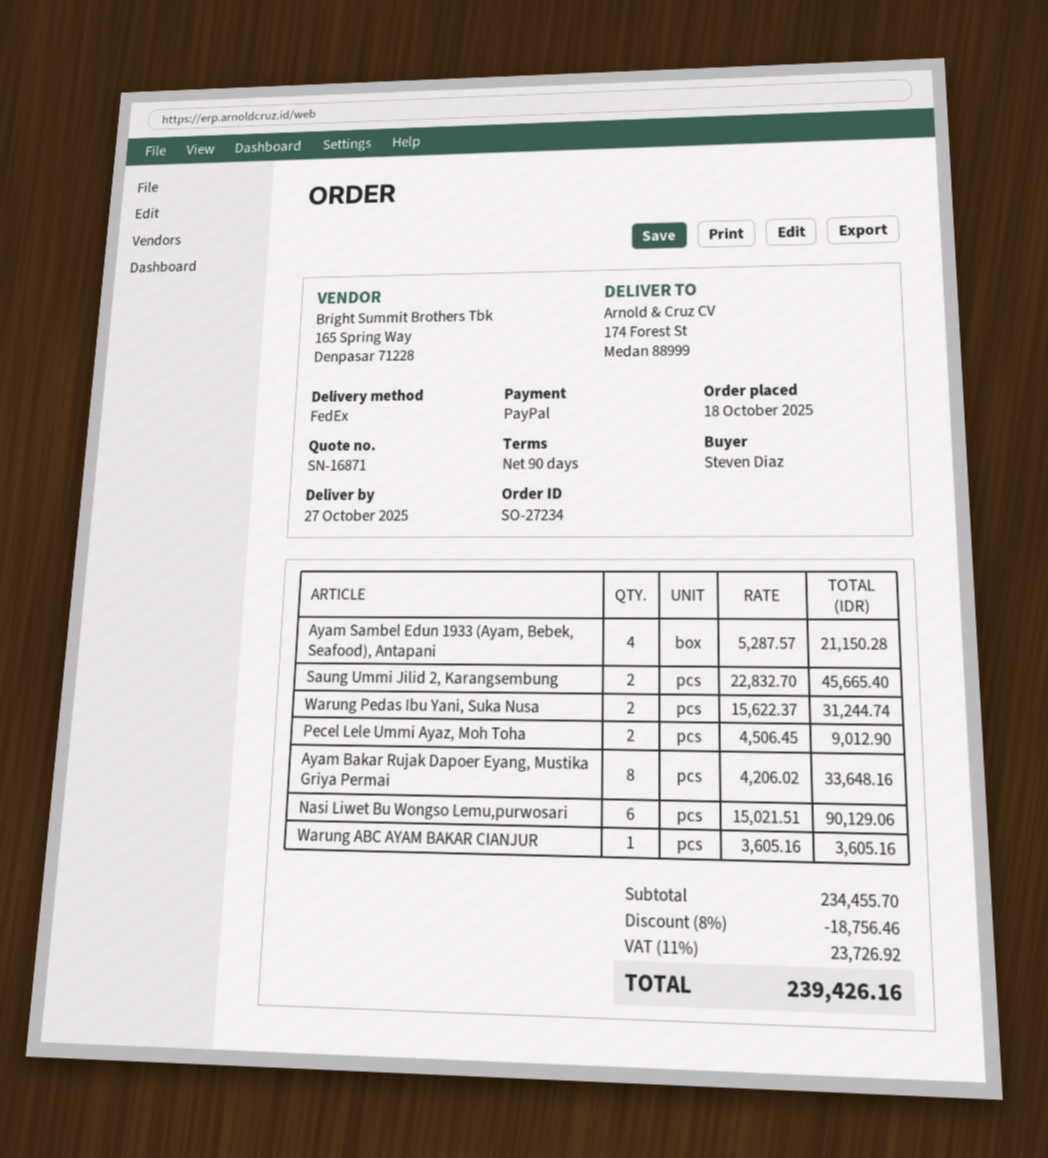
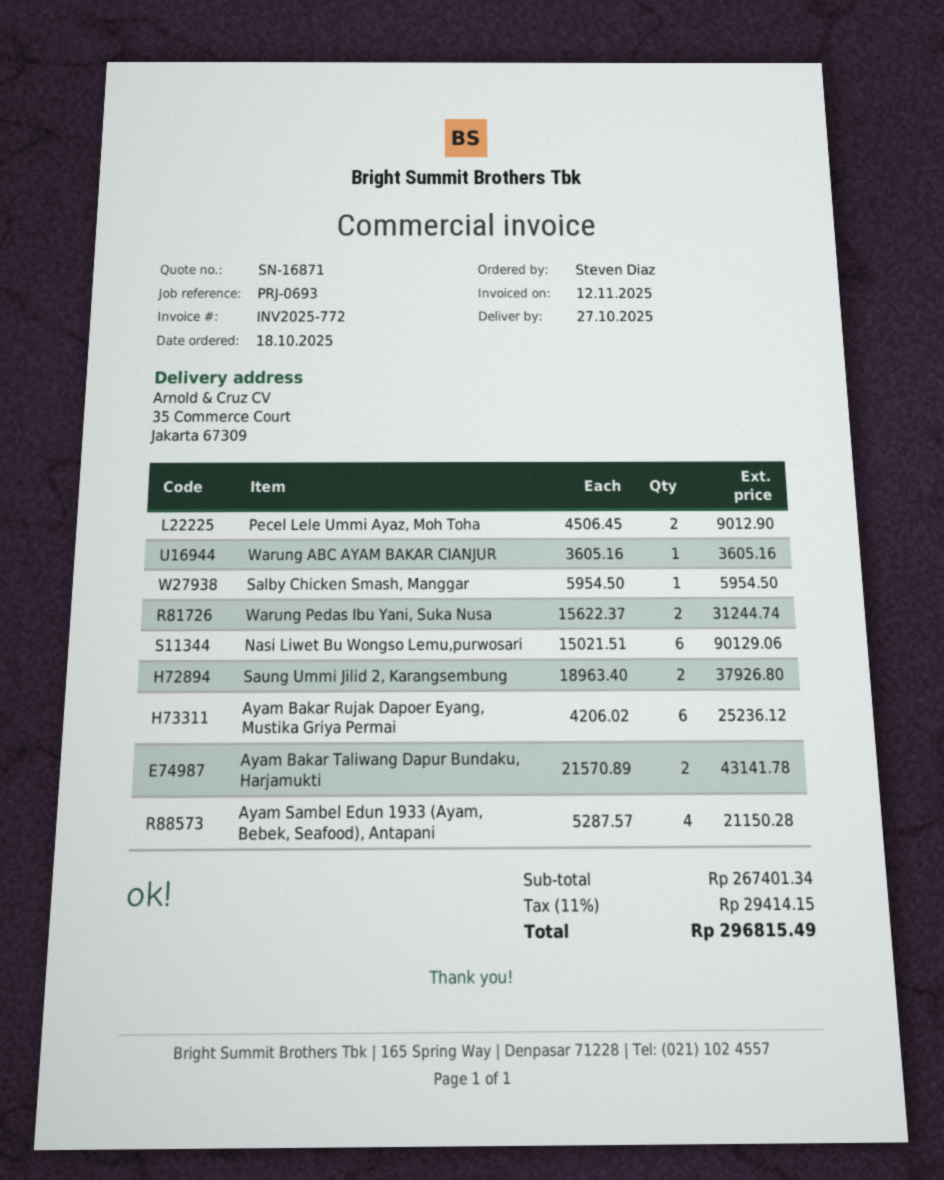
ship to: 174 Forest St, Medan 88999 -> 35 Commerce Court, Jakarta 67309
Saung Ummi Jilid 2, Karangsembung: 2 x 22832.70 = 45665.40 -> 2 x 18963.40 = 37926.80
Ayam Bakar Rujak Dapoer Eyang, Mustika Griya Permai: 8 x 4206.02 = 33648.16 -> 6 x 4206.02 = 25236.12
Salby Chicken Smash, Manggar: none -> 1 x 5954.50 = 5954.50
Ayam Bakar Taliwang Dapur Bundaku, Harjamukti: none -> 2 x 21570.89 = 43141.78
subtotal: 234455.70 -> 267401.34
discount: 8% = 18756.46 -> none
tax: 11% = 23726.92 -> 11% = 29414.15
total: 239426.16 -> 296815.49

